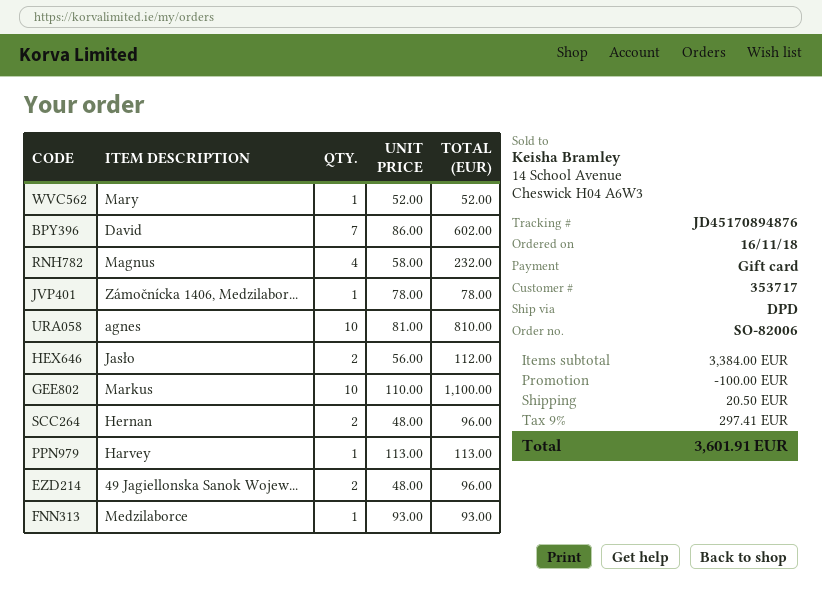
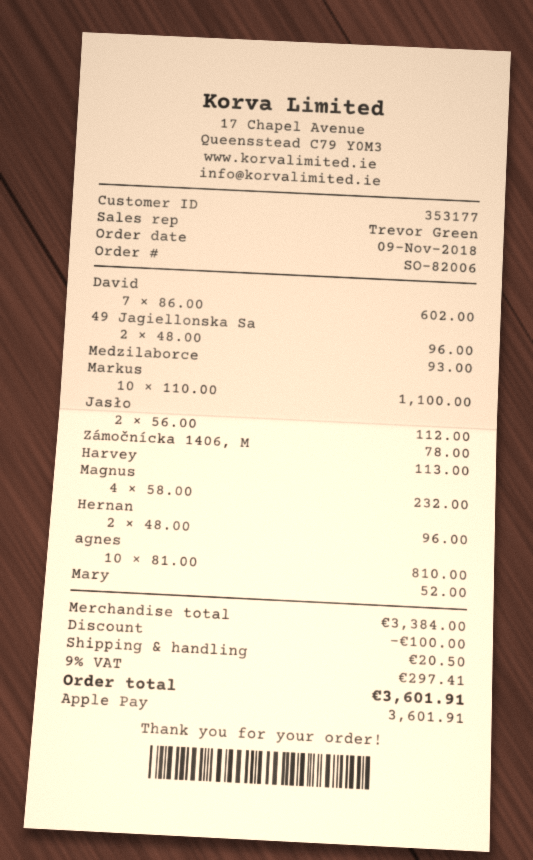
order date: 2018-11-16 -> 2018-11-09
customer number: 353717 -> 353177
payment method: gift card -> Apple Pay

